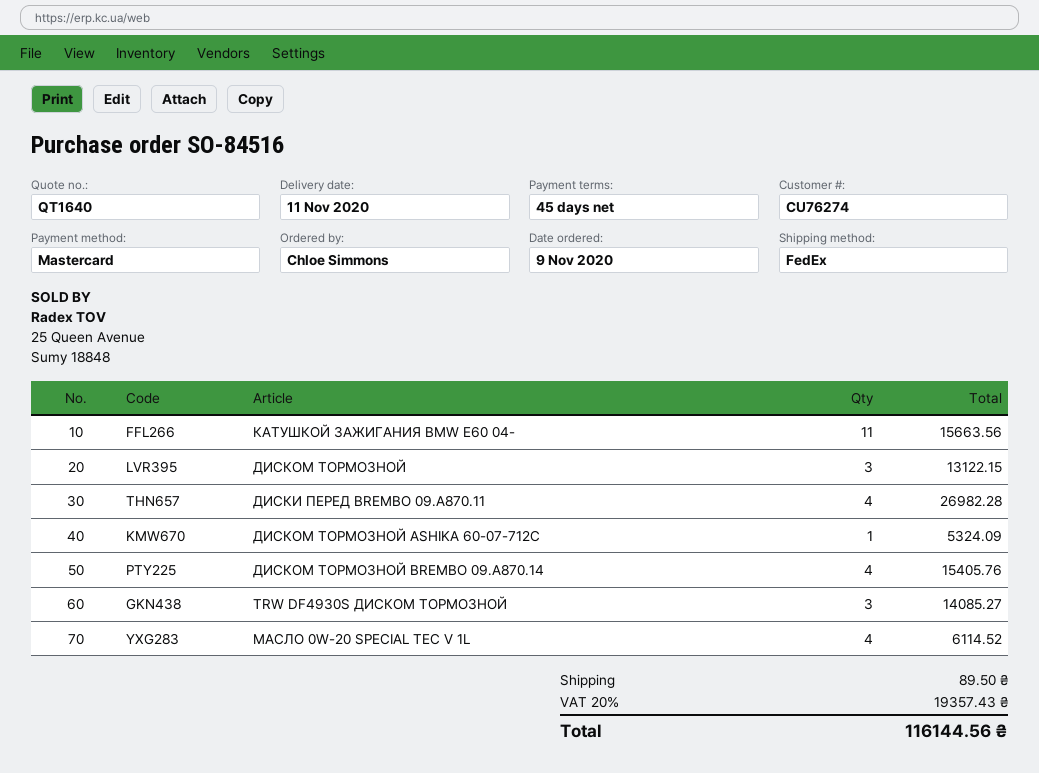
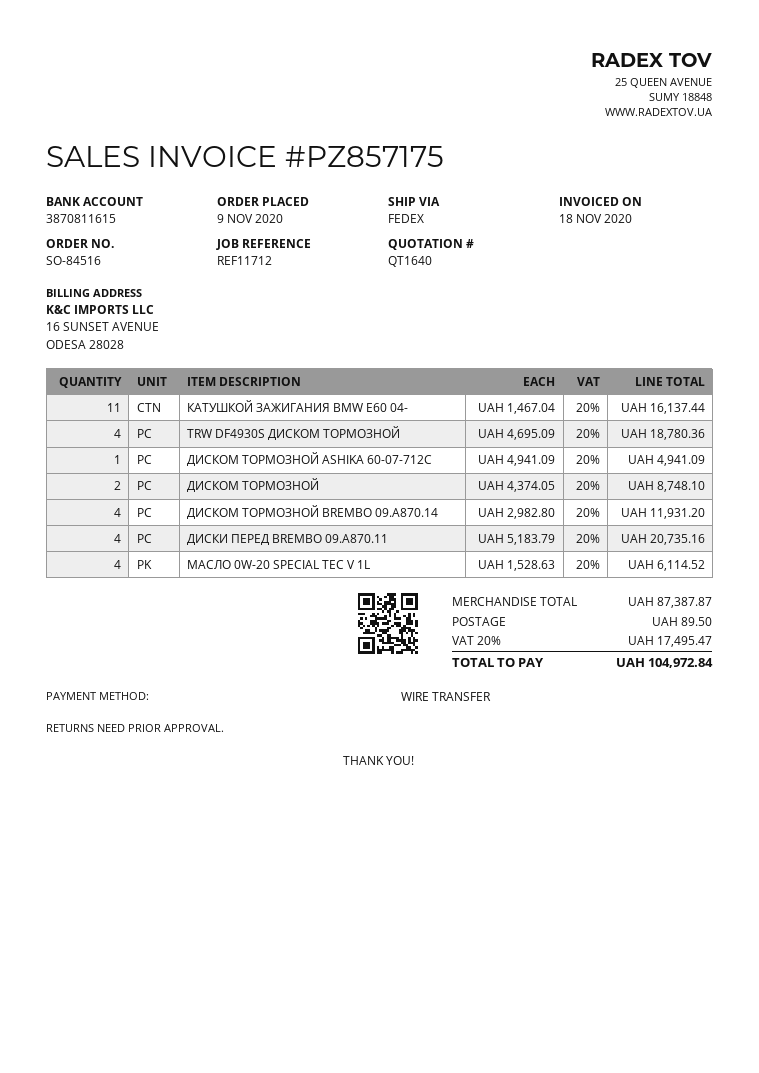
payment method: Mastercard -> bank transfer
КАТУШКОЙ ЗАЖИГАНИЯ BMW E60 04-: 11 for 15663.56 -> 11 for 16137.44
ДИСКОМ ТОРМОЗНОЙ: 3 for 13122.15 -> 2 for 8748.10
ДИСКИ ПЕРЕД BREMBO 09.A870.11: 4 for 26982.28 -> 4 for 20735.16
ДИСКОМ ТОРМОЗНОЙ ASHIKA 60-07-712C: 1 for 5324.09 -> 1 for 4941.09
ДИСКОМ ТОРМОЗНОЙ BREMBO 09.A870.14: 4 for 15405.76 -> 4 for 11931.20
TRW DF4930S ДИСКОМ ТОРМОЗНОЙ: 3 for 14085.27 -> 4 for 18780.36
tax: 20% = 19357.43 -> 20% = 17495.47
total: 116144.56 -> 104972.84

